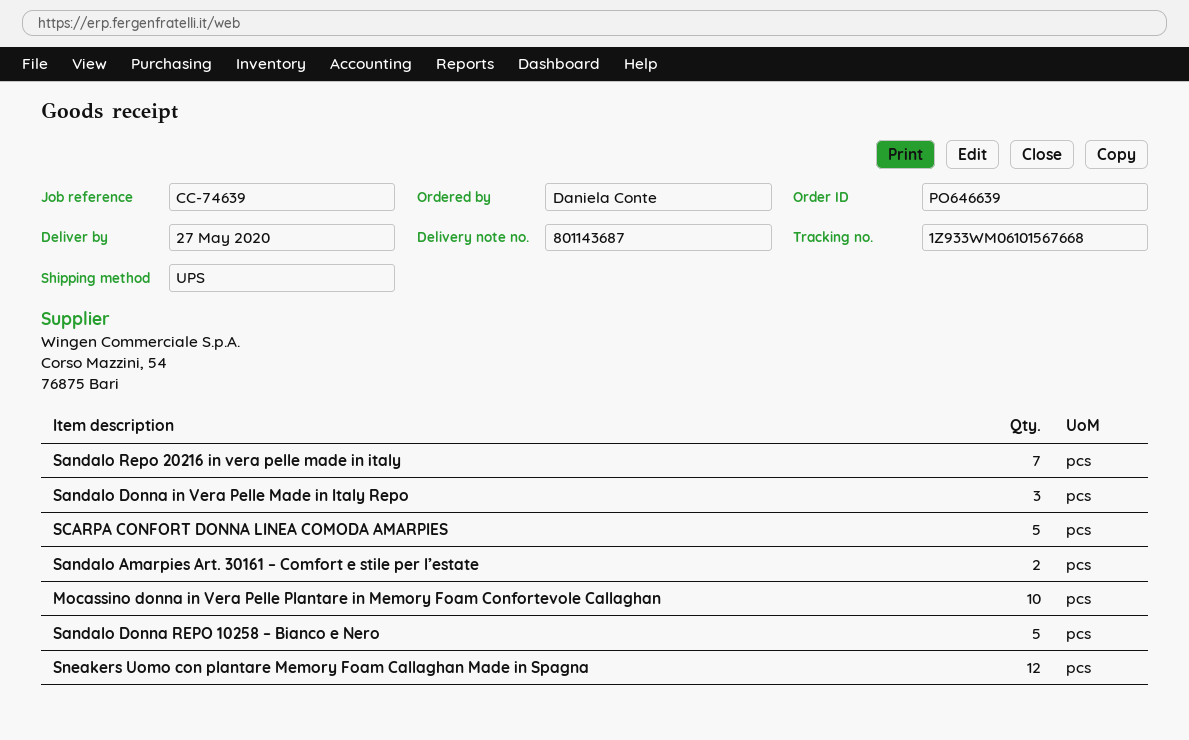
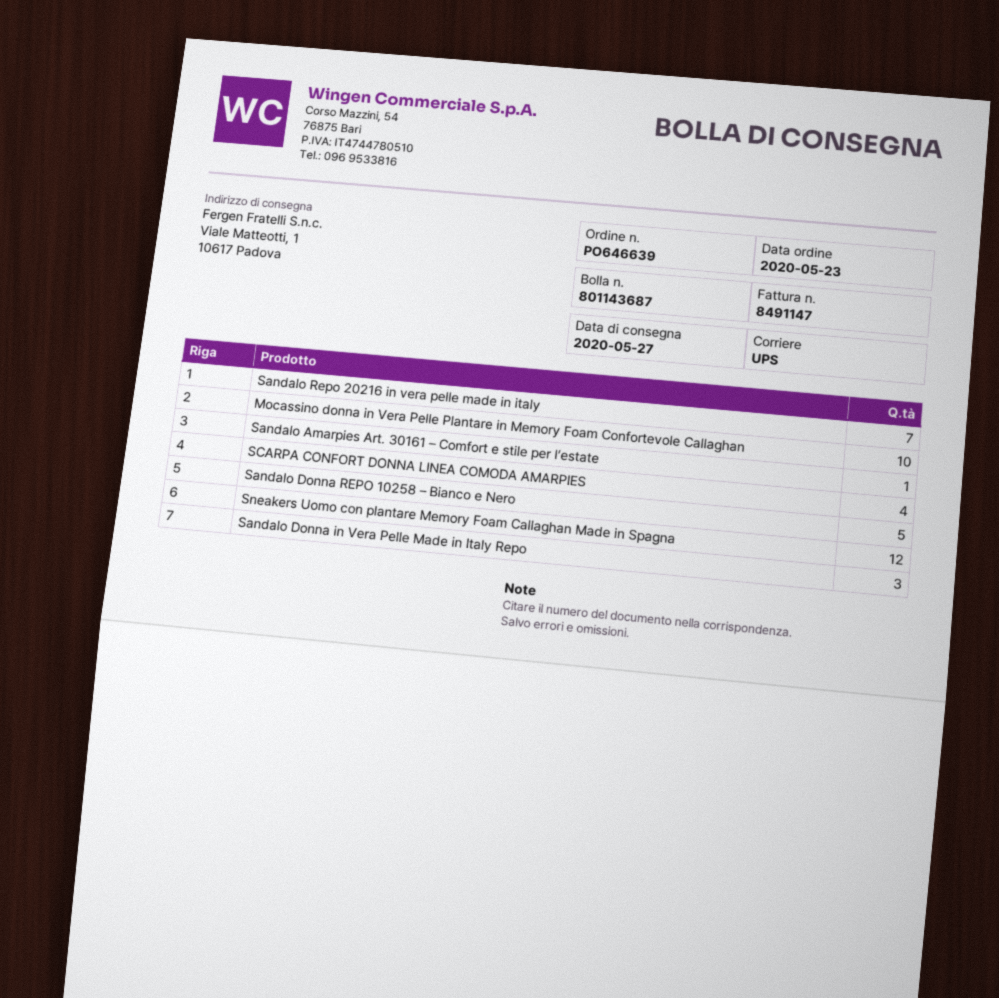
SCARPA CONFORT DONNA LINEA COMODA AMARPIES: 5 -> 4
Sandalo Amarpies Art. 30161 – Comfort e stile per l’estate: 2 -> 1

